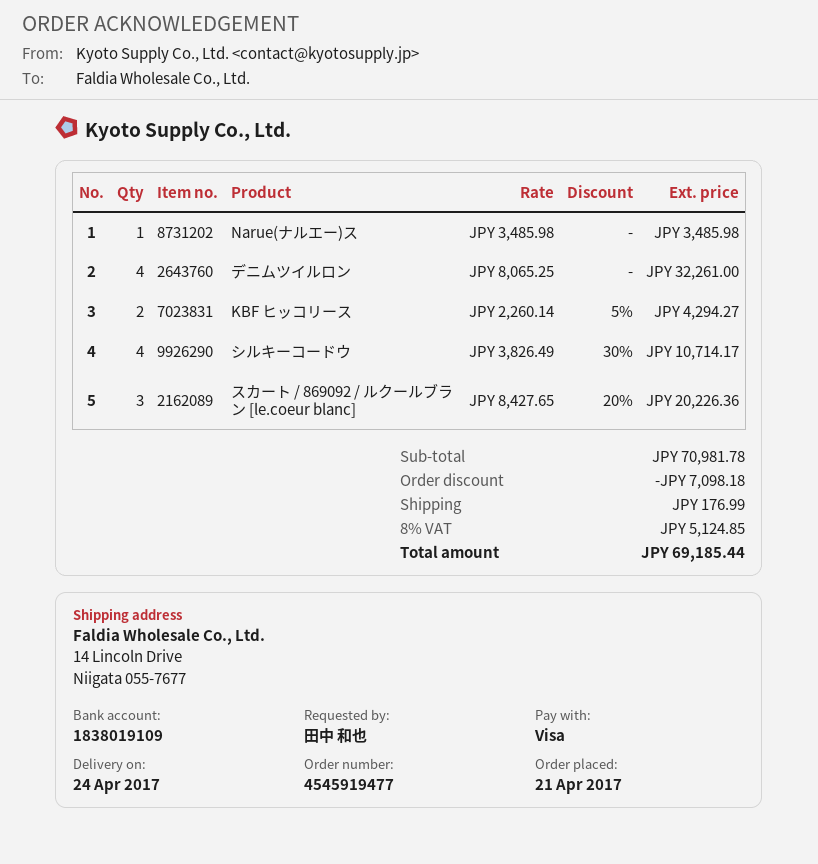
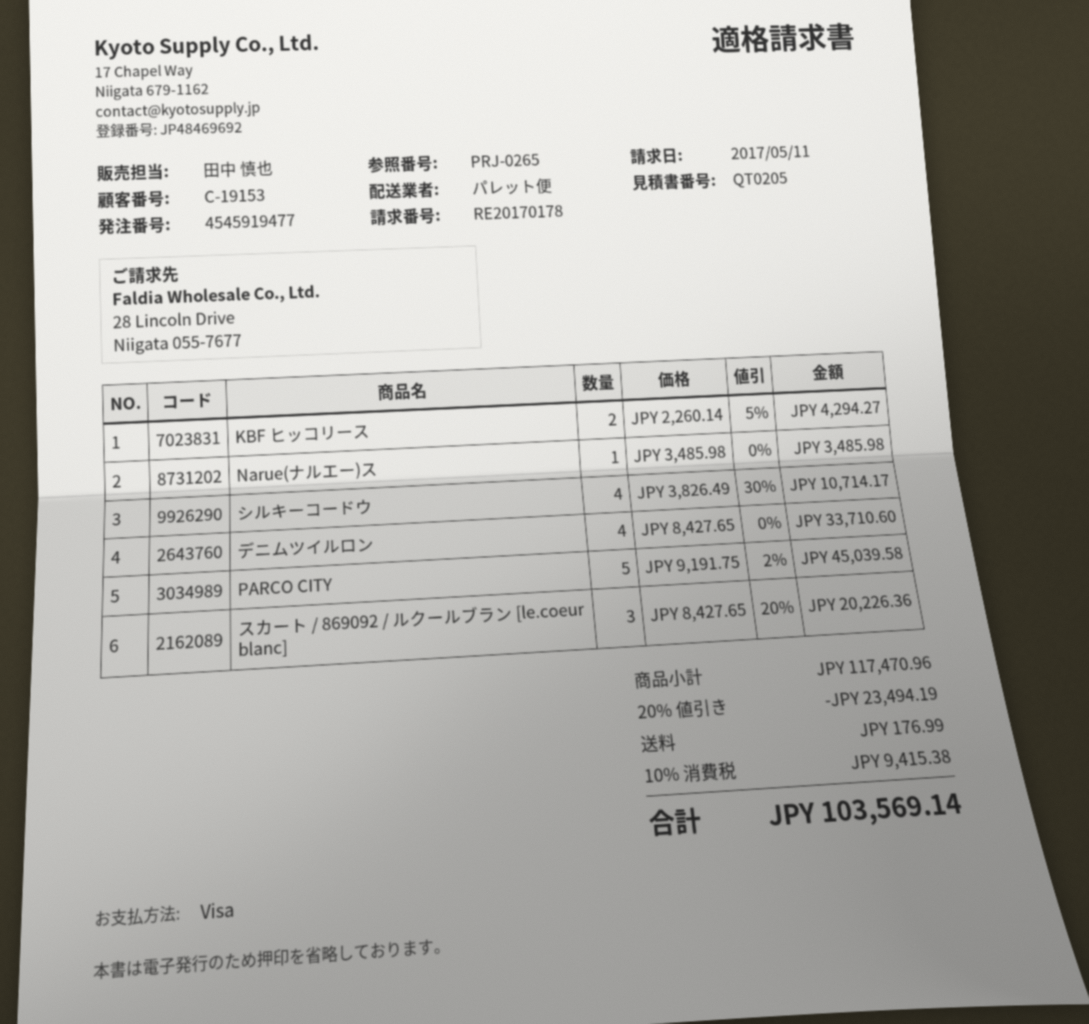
デニムツイルロン: 4 x 8065.25 = 32261.00 -> 4 x 8427.65 = 33710.60
PARCO CITY: none -> 5 x 9191.75 - 2% = 45039.58
subtotal: 70981.78 -> 117470.96
discount: 7098.18 -> 23494.19
tax: 8% = 5124.85 -> 10% = 9415.38
total: 69185.44 -> 103569.14

